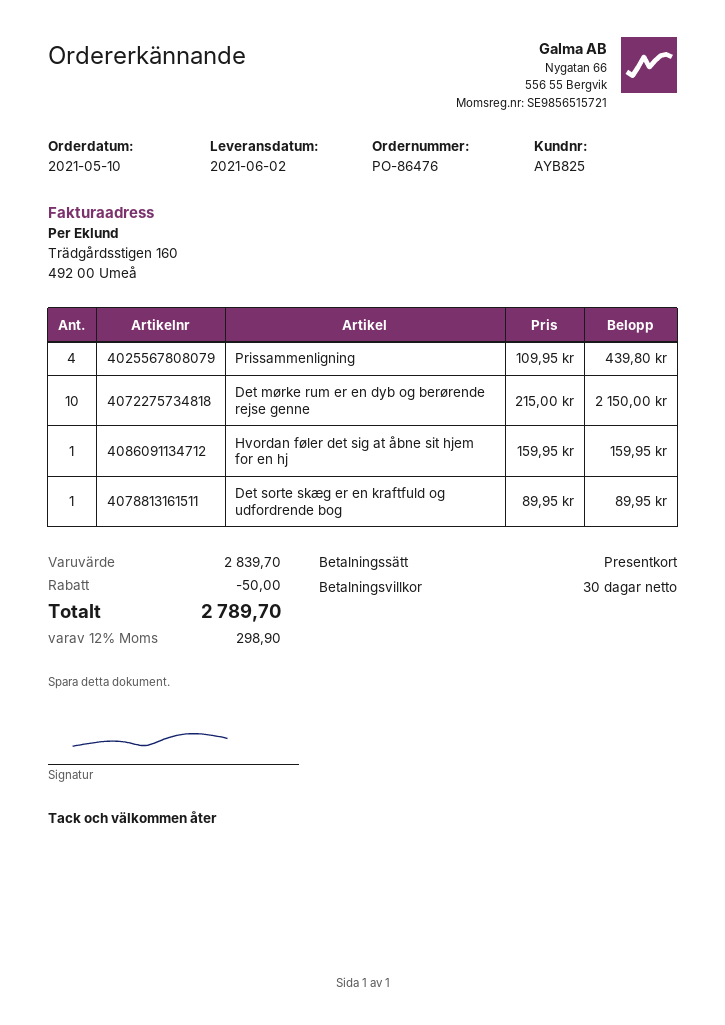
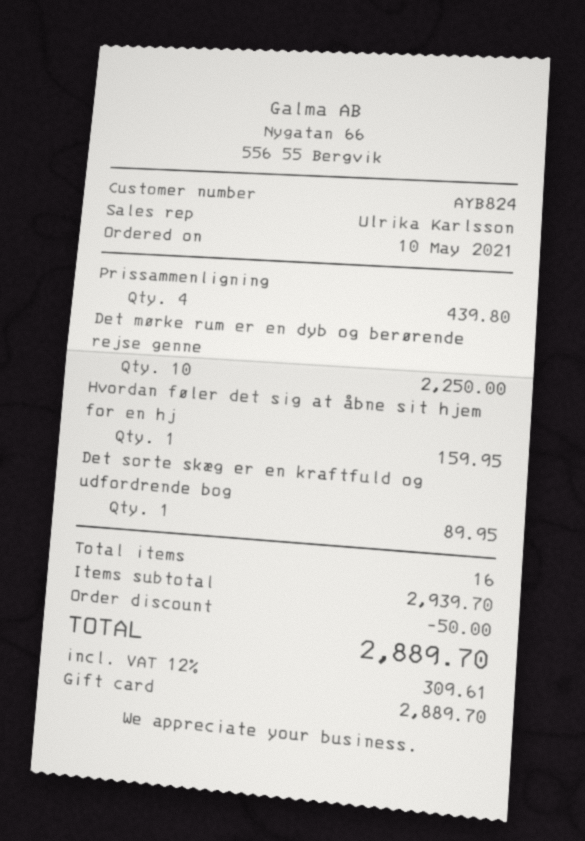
customer number: AYB825 -> AYB824
Det mørke rum er en dyb og berørende rejse genne: 10 for 2150.00 -> 10 for 2250.00
subtotal: 2839.70 -> 2939.70
tax: 12% = 298.90 -> 12% = 309.61
total: 2789.70 -> 2889.70

